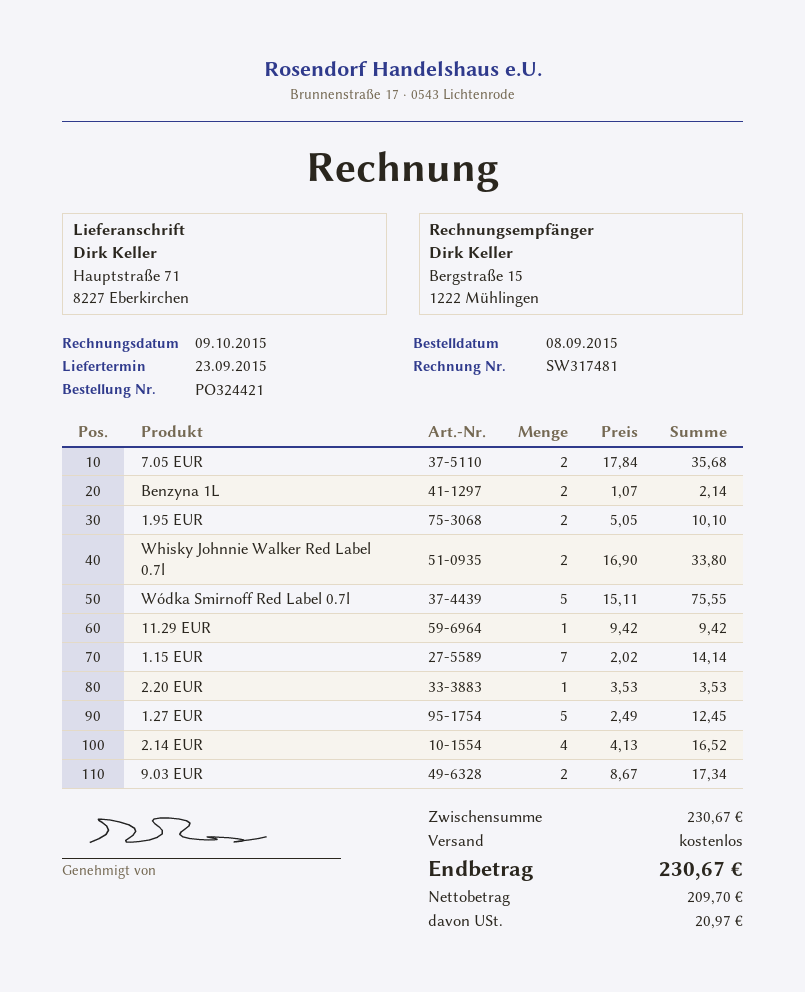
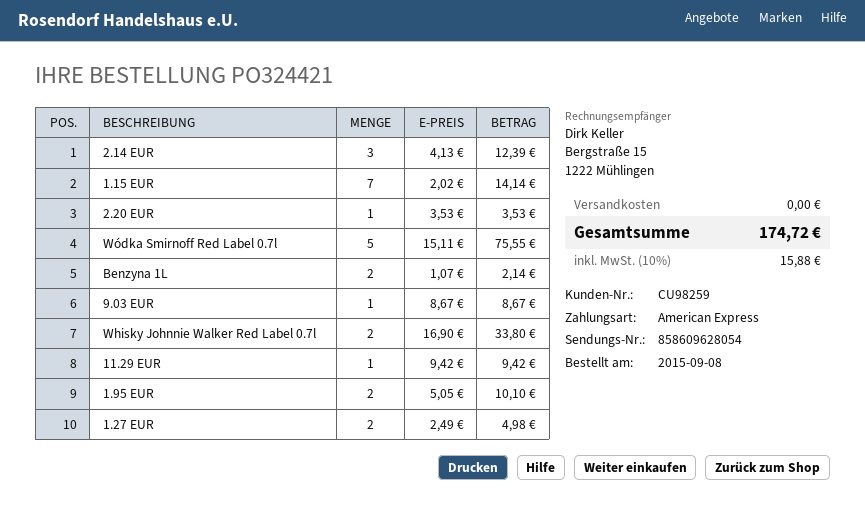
7.05 EUR: 2 x 17.84 = 35.68 -> none
1.27 EUR: 5 x 2.49 = 12.45 -> 2 x 2.49 = 4.98
2.14 EUR: 4 x 4.13 = 16.52 -> 3 x 4.13 = 12.39
9.03 EUR: 2 x 8.67 = 17.34 -> 1 x 8.67 = 8.67
tax: 20.97 -> 15.88
total: 230.67 -> 174.72

